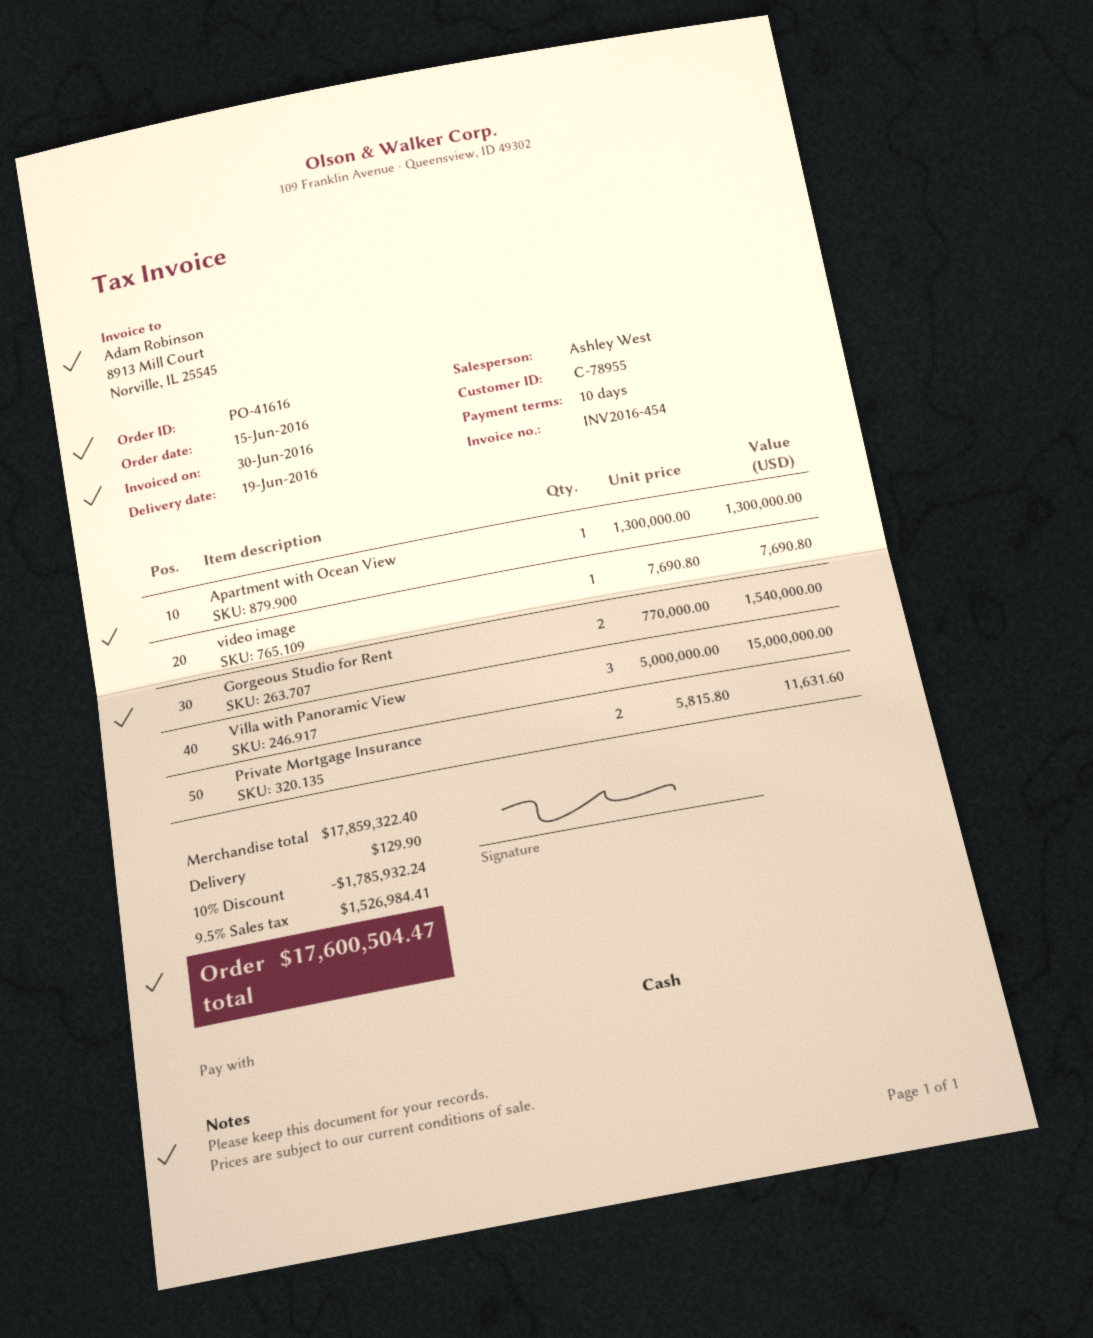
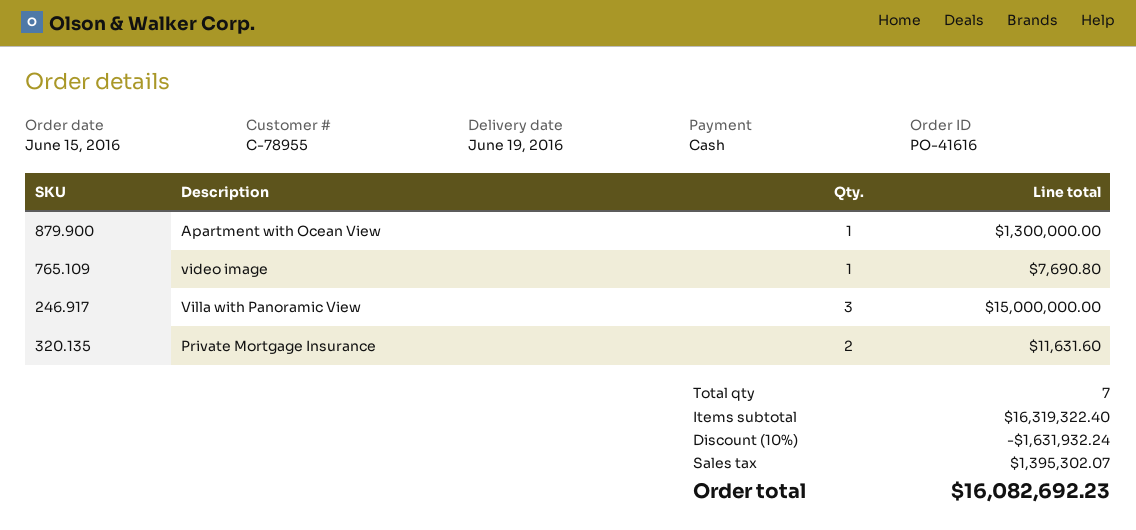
Gorgeous Studio for Rent: 2 for 1540000.00 -> none
subtotal: 17859322.40 -> 16319322.40
discount: 10% = 1785932.24 -> 10% = 1631932.24
shipping: 129.90 -> none
tax: 1526984.41 -> 1395302.07
total: 17600504.47 -> 16082692.23

